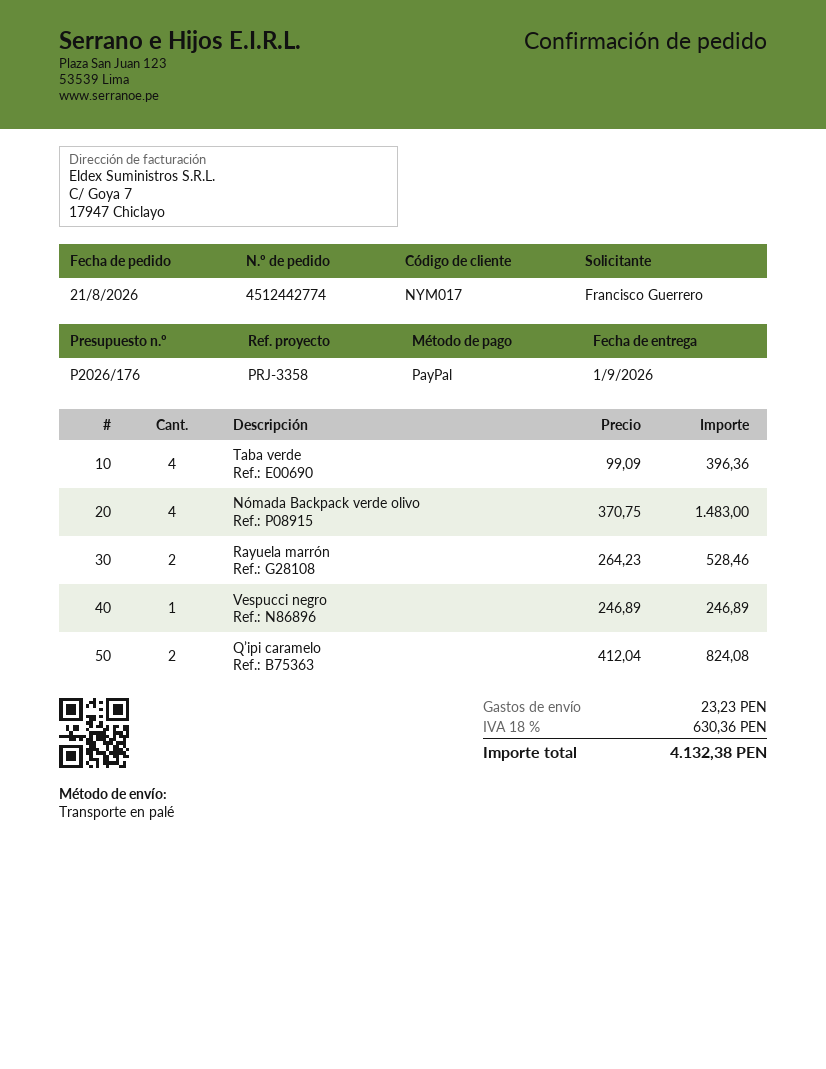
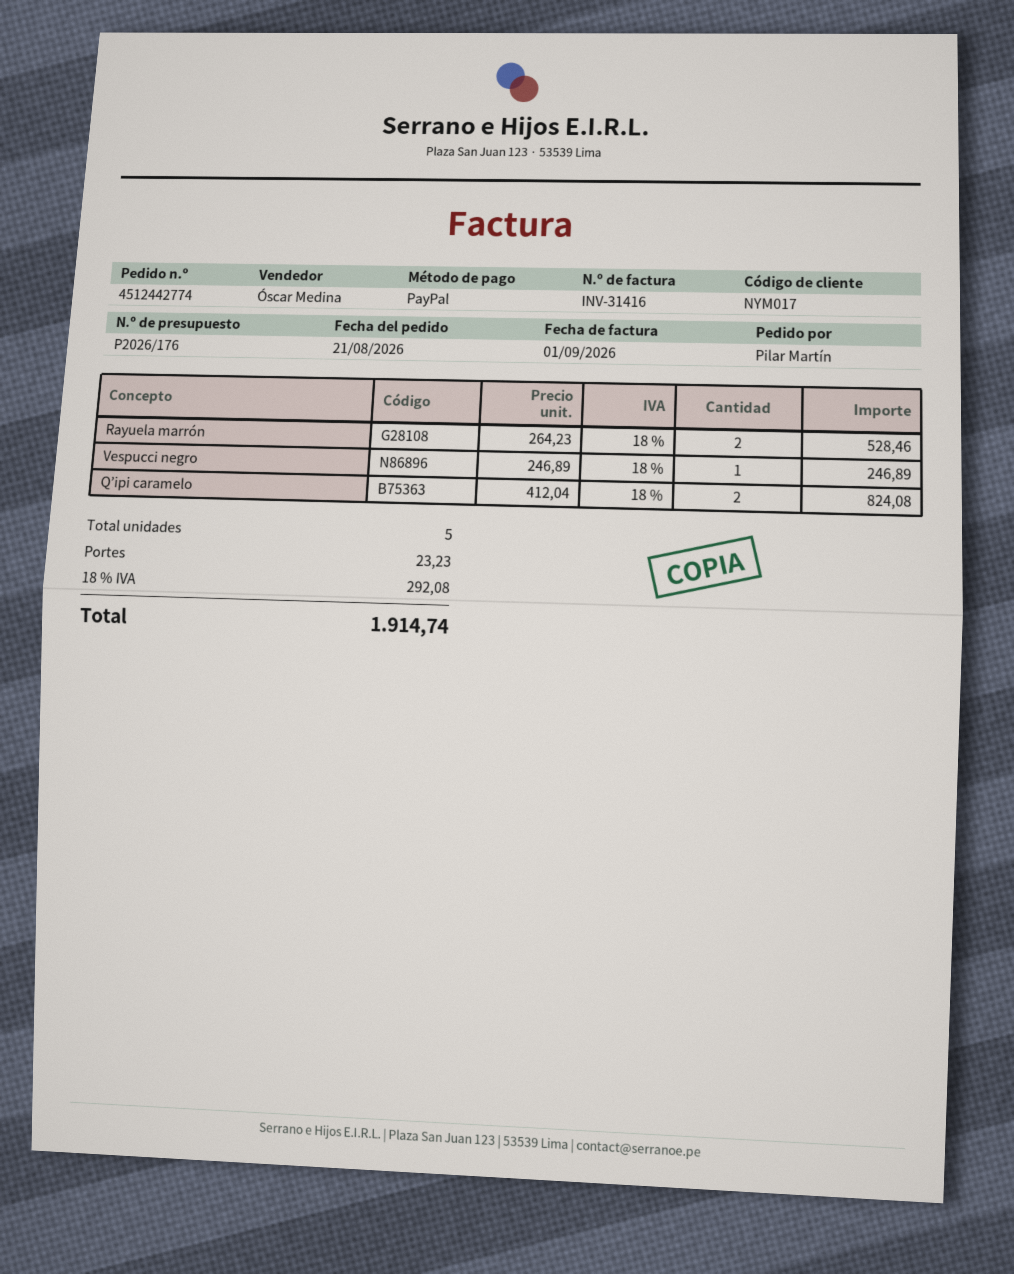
ordered by: Francisco Guerrero -> Pilar Martín
Taba verde: 4 x 99.09 = 396.36 -> none
Nómada Backpack verde olivo: 4 x 370.75 = 1483.00 -> none
tax: 18% = 630.36 -> 18% = 292.08
total: 4132.38 -> 1914.74

